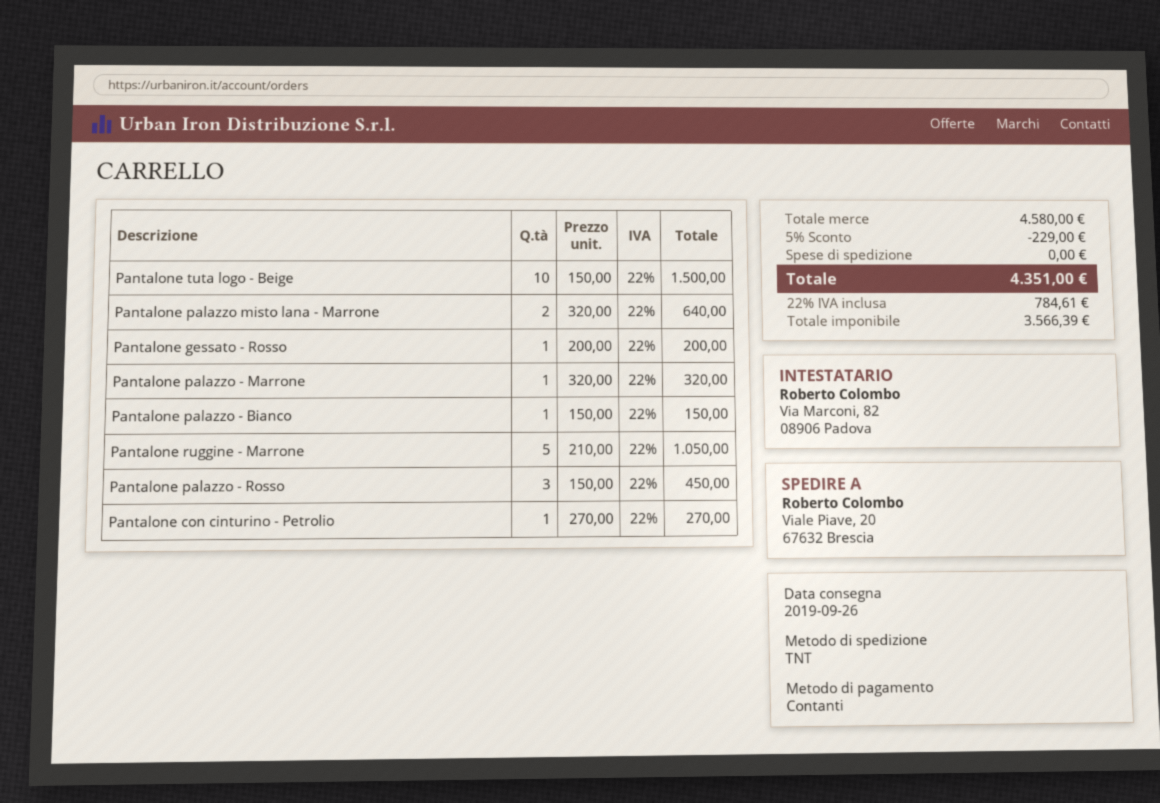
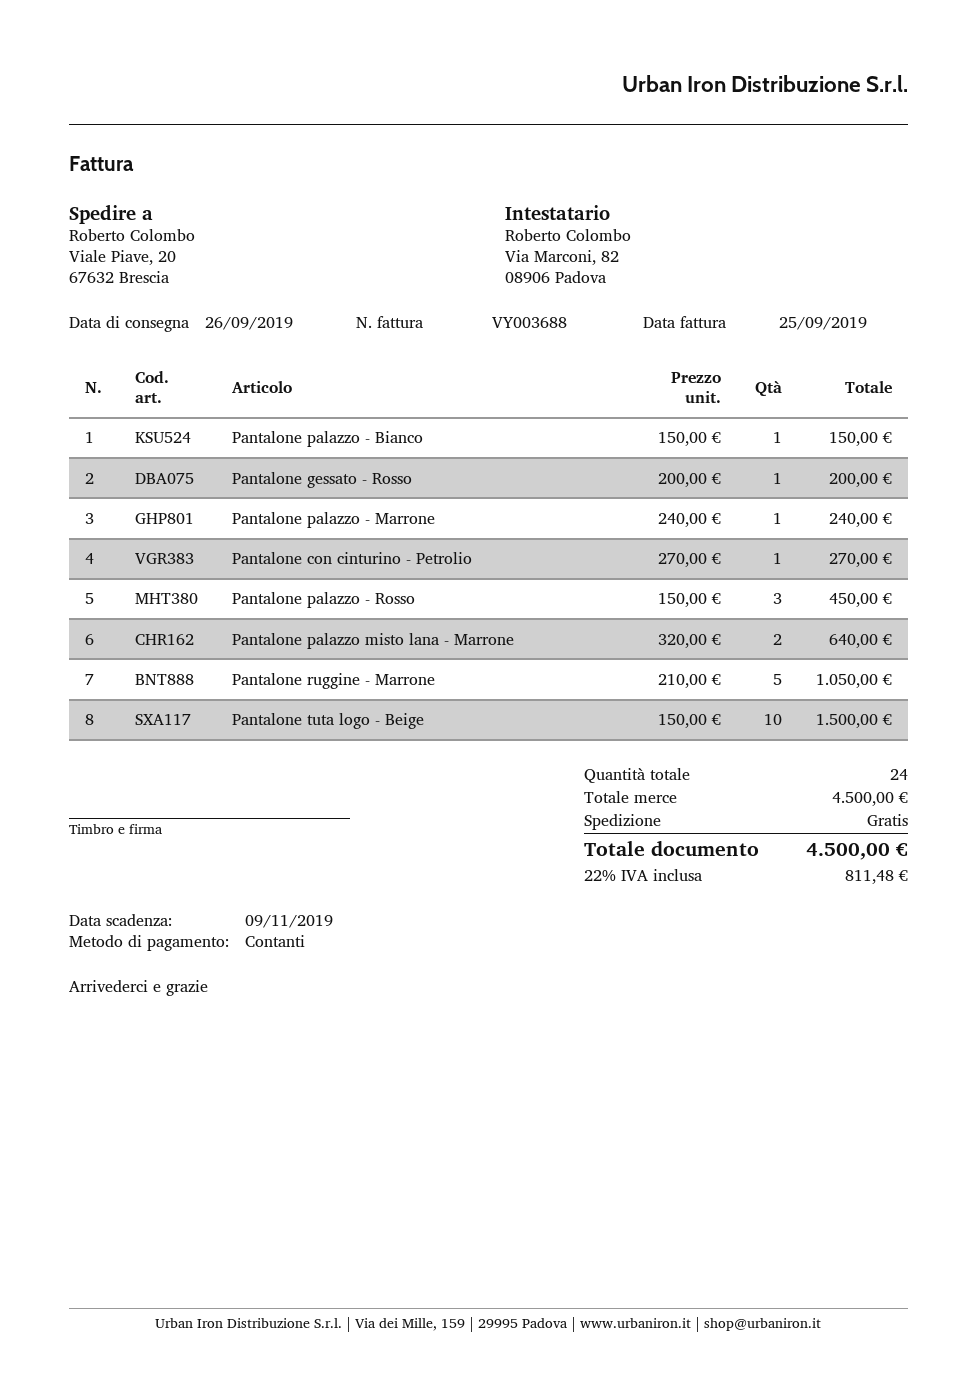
Pantalone palazzo - Marrone: 1 x 320.00 = 320.00 -> 1 x 240.00 = 240.00
subtotal: 4580.00 -> 4500.00
discount: 5% = 229.00 -> none
tax: 22% = 784.61 -> 22% = 811.48
total: 4351.00 -> 4500.00

